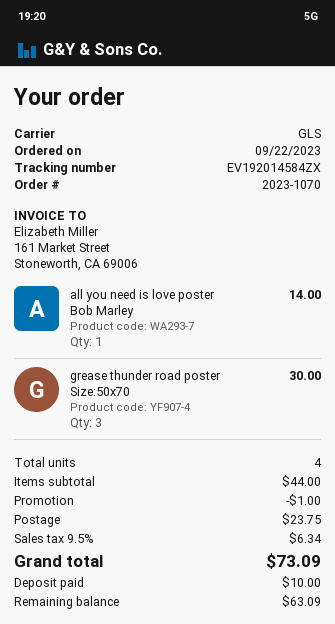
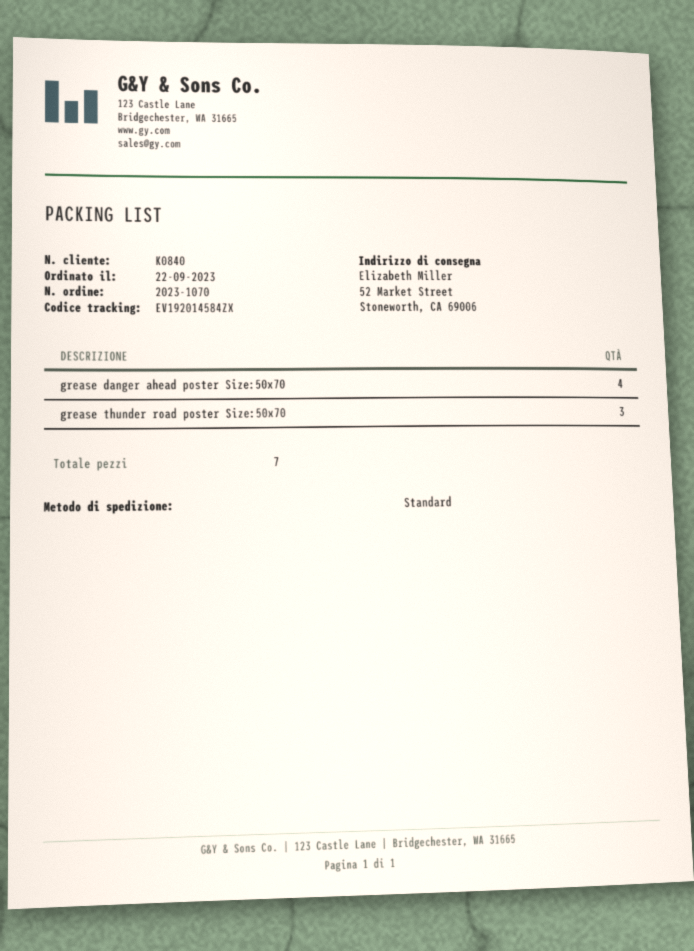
shipping method: GLS -> standard
all you need is love poster Bob Marley: 1 -> none
grease danger ahead poster Size:50x70: none -> 4
total quantity: 4 -> 7

